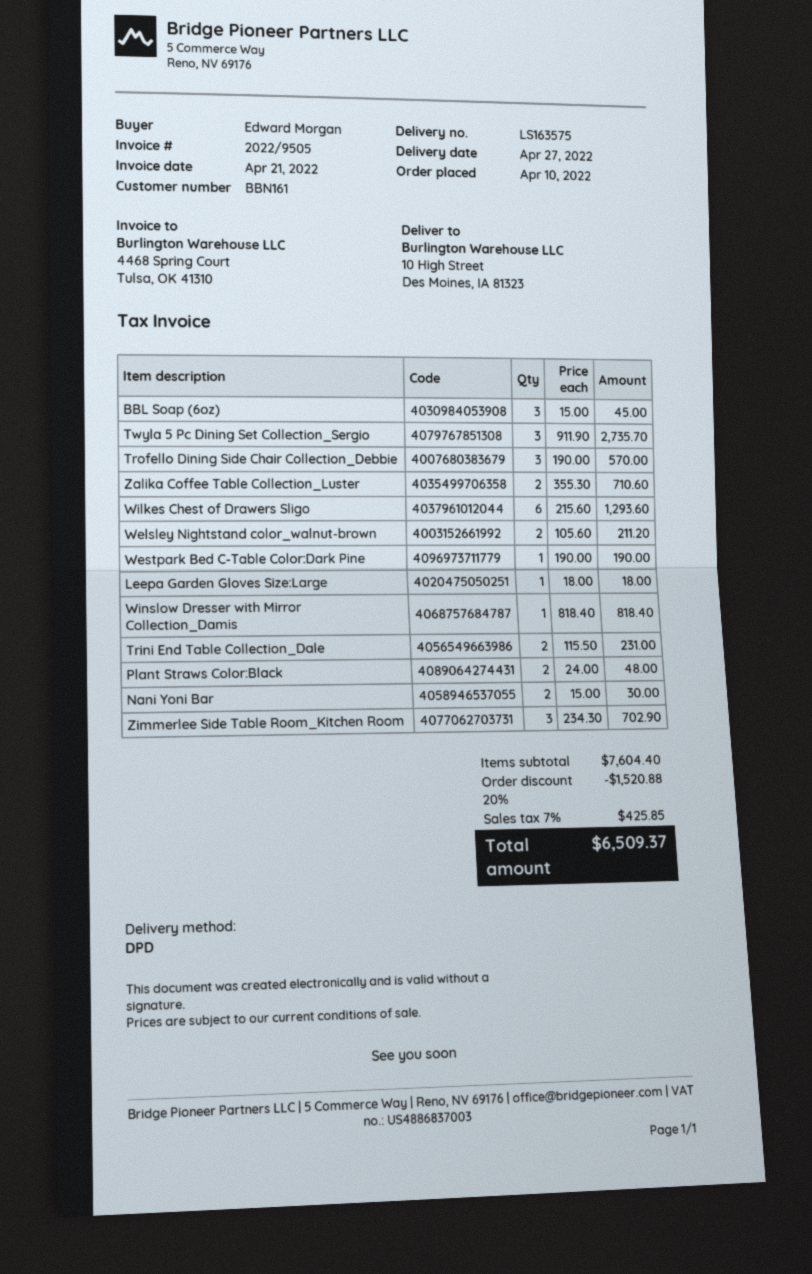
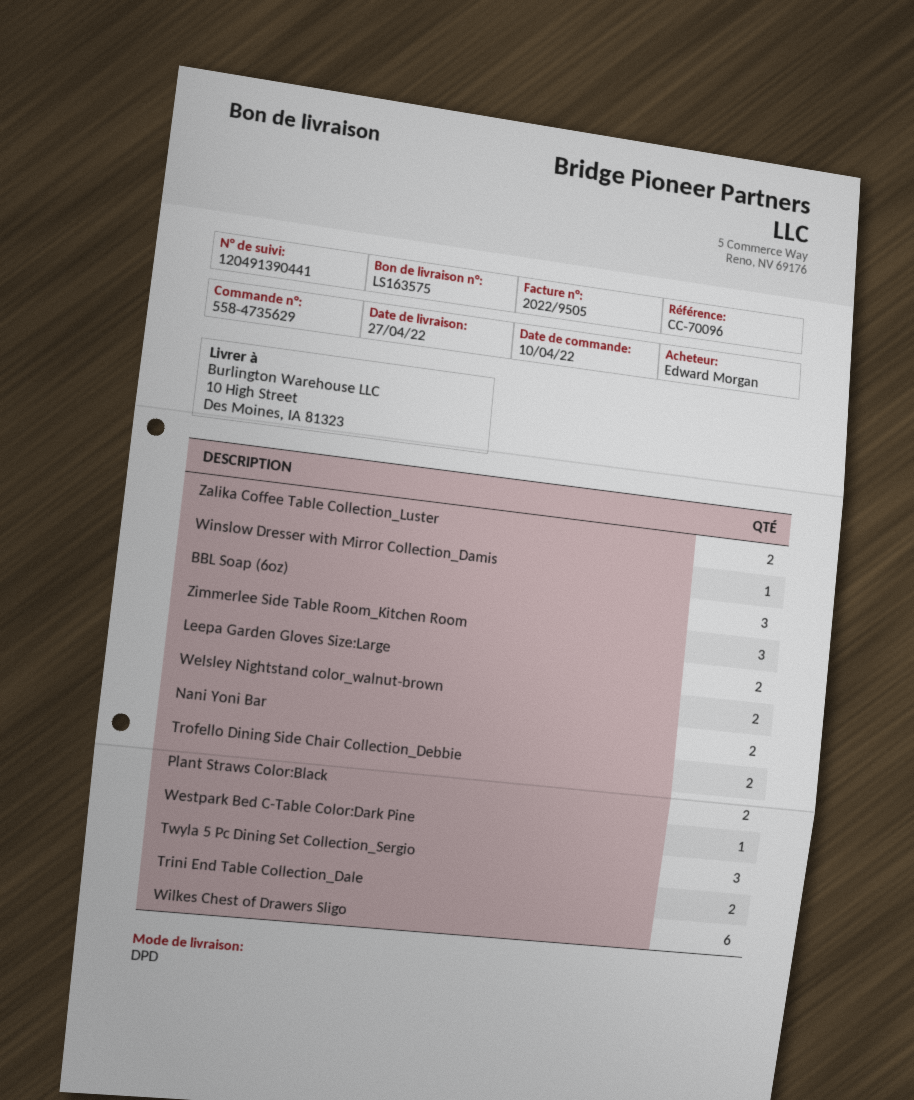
Trofello Dining Side Chair Collection_Debbie: 3 -> 2
Leepa Garden Gloves Size:Large: 1 -> 2

